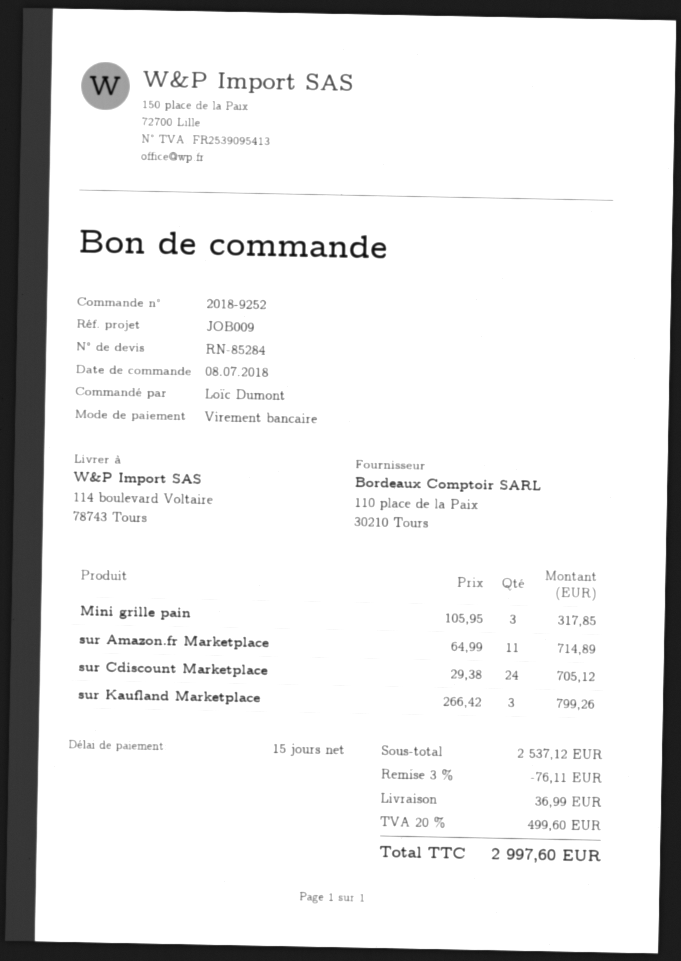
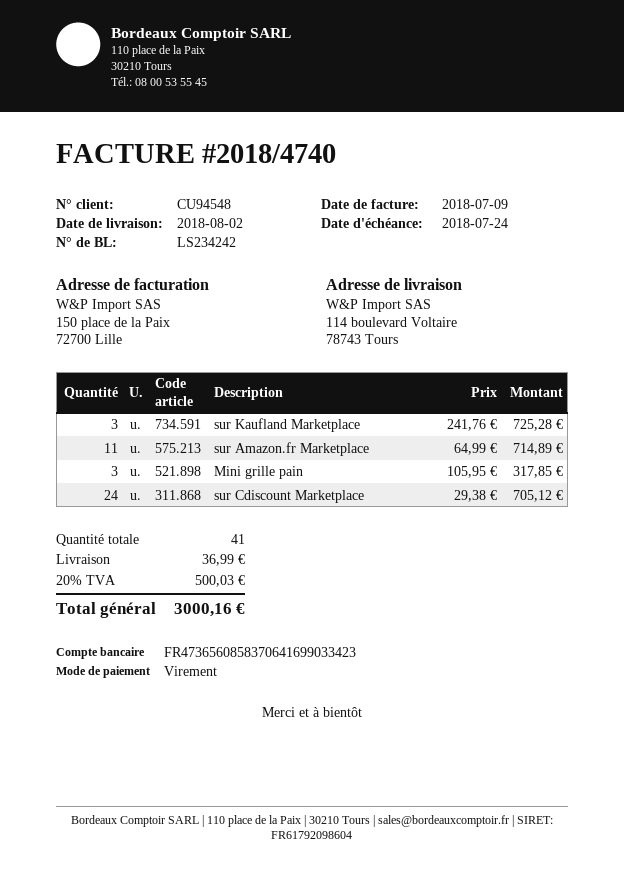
sur Kaufland Marketplace: 3 x 266.42 = 799.26 -> 3 x 241.76 = 725.28
discount: 3% = 76.11 -> none
tax: 20% = 499.60 -> 20% = 500.03
total: 2997.60 -> 3000.16

